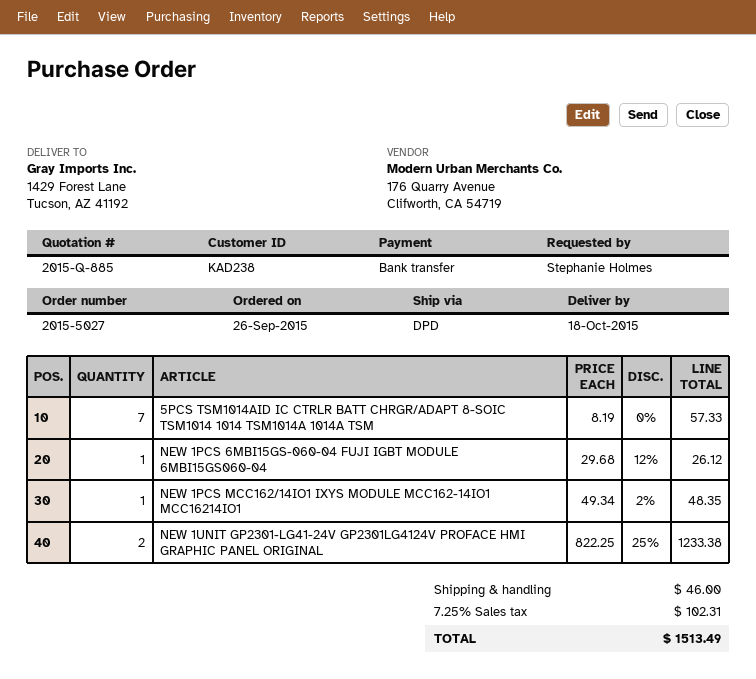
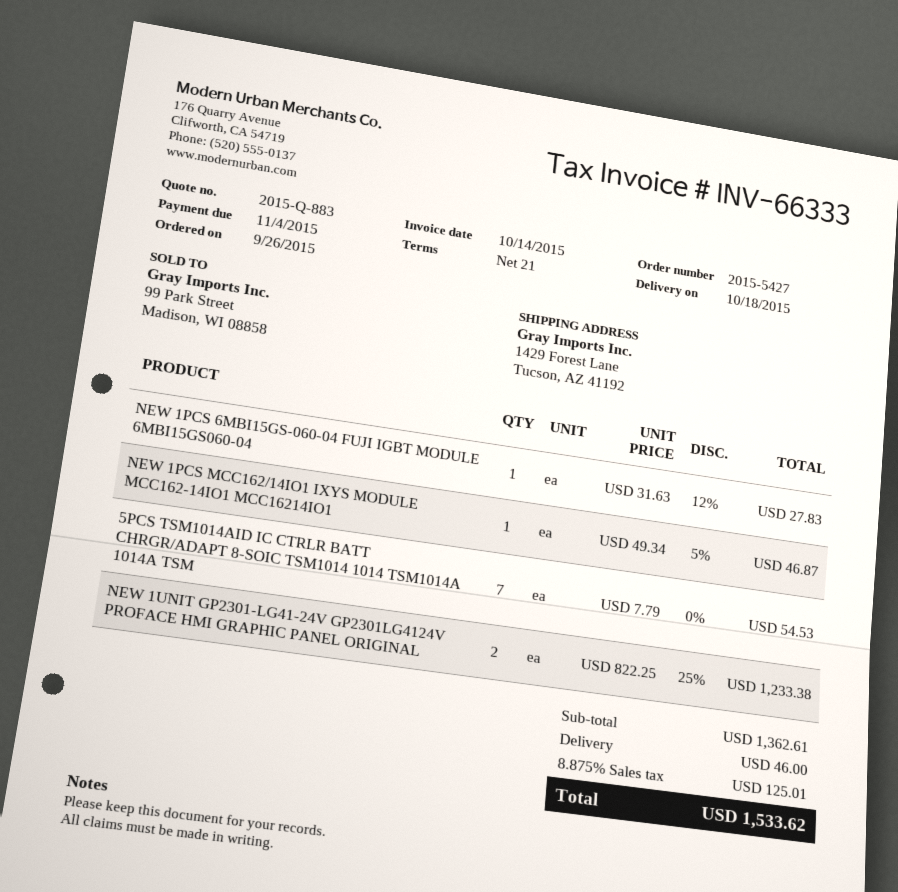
quote number: 2015-Q-885 -> 2015-Q-883
order number: 2015-5027 -> 2015-5427
5PCS TSM1014AID IC CTRLR BATT CHRGR/ADAPT 8-SOIC TSM1014 1014 TSM1014A 1014A TSM: 7 x 8.19 = 57.33 -> 7 x 7.79 = 54.53
NEW 1PCS 6MBI15GS-060-04 FUJI IGBT MODULE 6MBI15GS060-04: 1 x 29.68 - 12% = 26.12 -> 1 x 31.63 - 12% = 27.83
NEW 1PCS MCC162/14IO1 IXYS MODULE MCC162-14IO1 MCC16214IO1: 1 x 49.34 - 2% = 48.35 -> 1 x 49.34 - 5% = 46.87
tax: 7.25% = 102.31 -> 8.875% = 125.01
total: 1513.49 -> 1533.62

